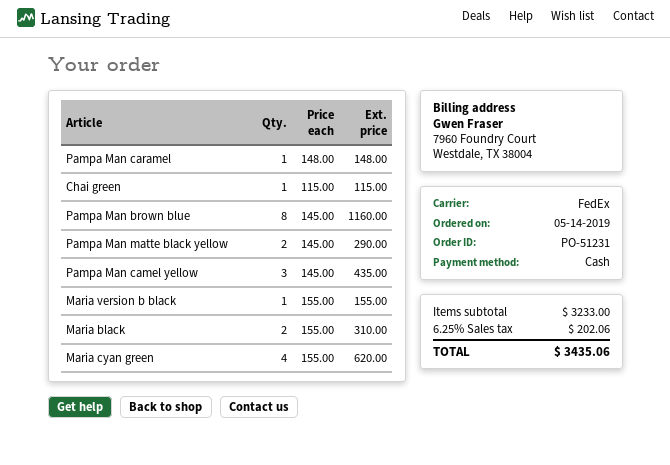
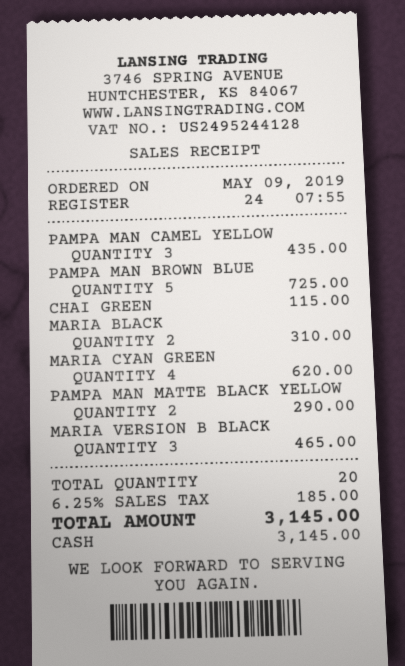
order date: 2019-05-14 -> 2019-05-09
Pampa Man caramel: 1 for 148.00 -> none
Pampa Man brown blue: 8 for 1160.00 -> 5 for 725.00
Maria version b black: 1 for 155.00 -> 3 for 465.00
tax: 6.25% = 202.06 -> 6.25% = 185.00
total: 3435.06 -> 3145.00

